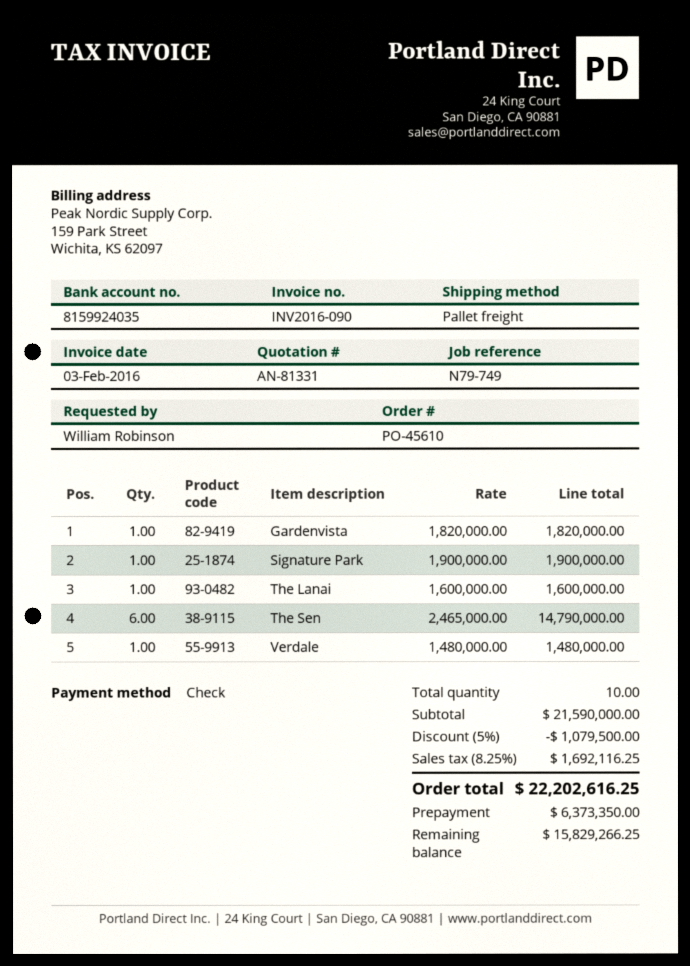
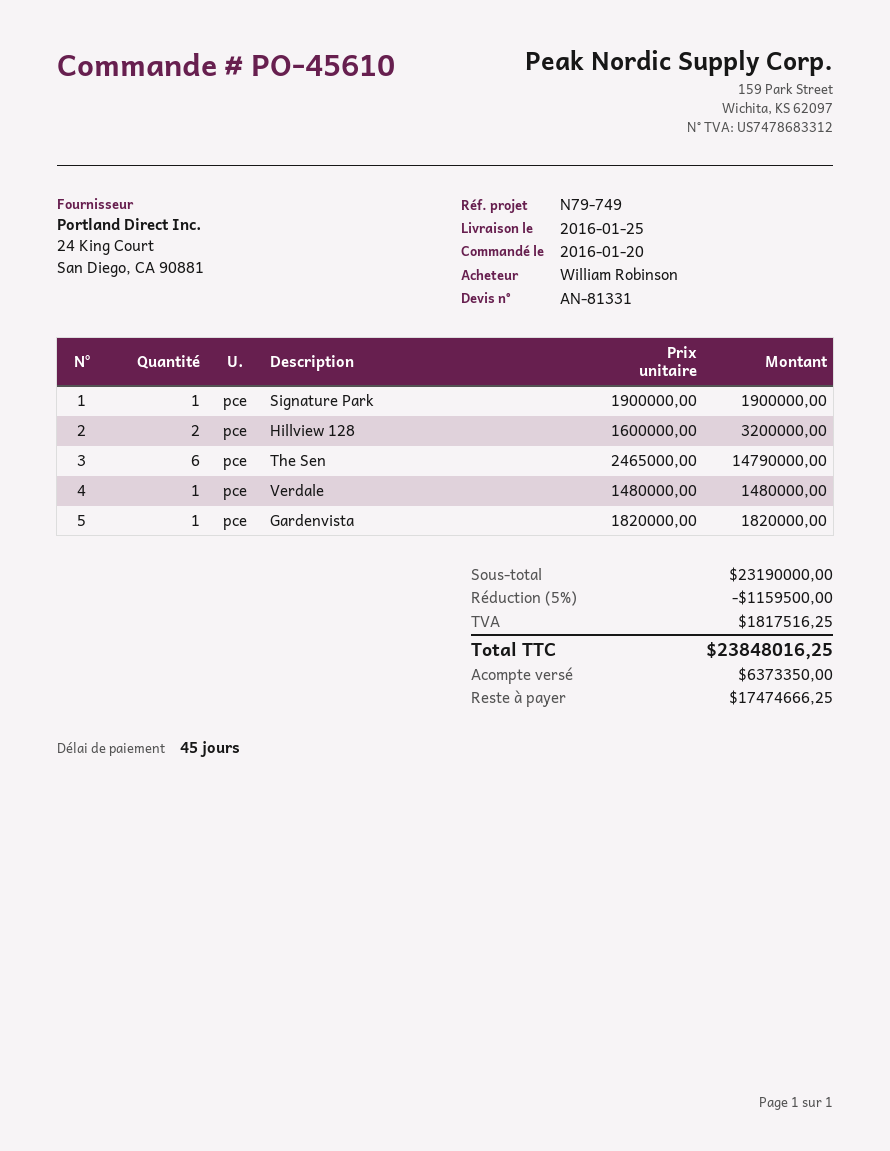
The Lanai: 1 x 1600000.00 = 1600000.00 -> none
Hillview 128: none -> 2 x 1600000.00 = 3200000.00
subtotal: 21590000.00 -> 23190000.00
discount: 5% = 1079500.00 -> 5% = 1159500.00
tax: 1692116.25 -> 1817516.25
total: 22202616.25 -> 23848016.25
balance: 15829266.25 -> 17474666.25

